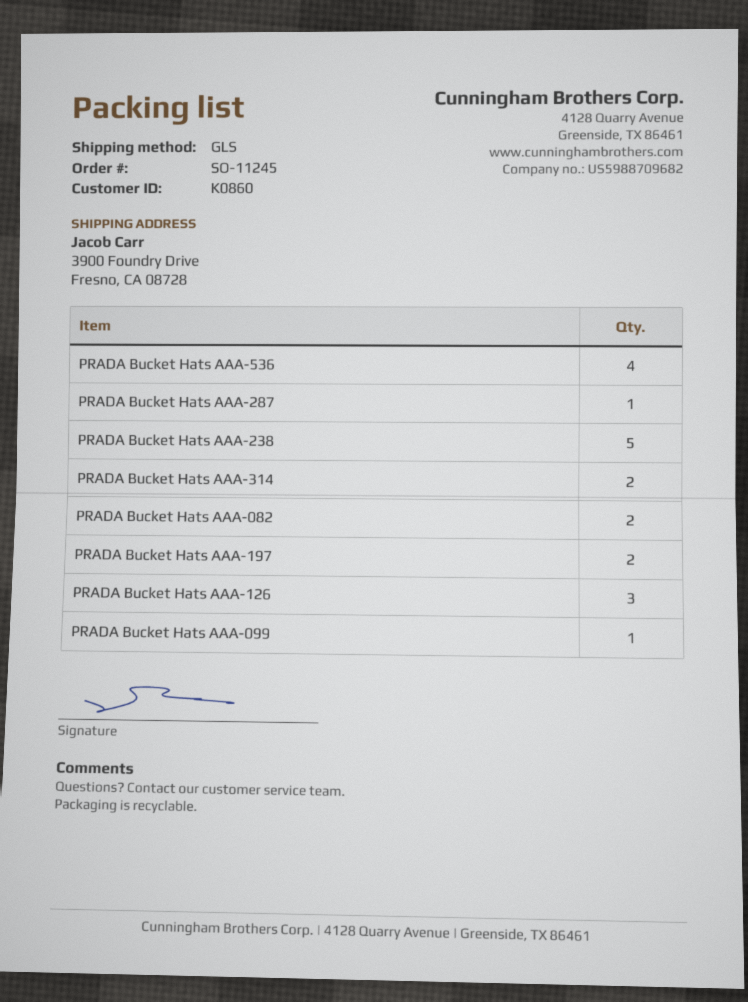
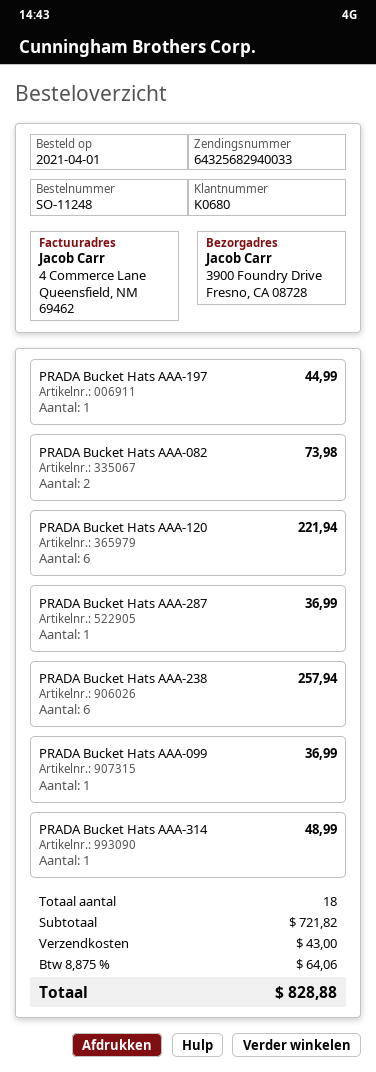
order number: SO-11245 -> SO-11248
customer number: K0860 -> K0680
PRADA Bucket Hats AAA-536: 4 -> none
PRADA Bucket Hats AAA-238: 5 -> 6
PRADA Bucket Hats AAA-314: 2 -> 1
PRADA Bucket Hats AAA-197: 2 -> 1
PRADA Bucket Hats AAA-126: 3 -> none
PRADA Bucket Hats AAA-120: none -> 6

